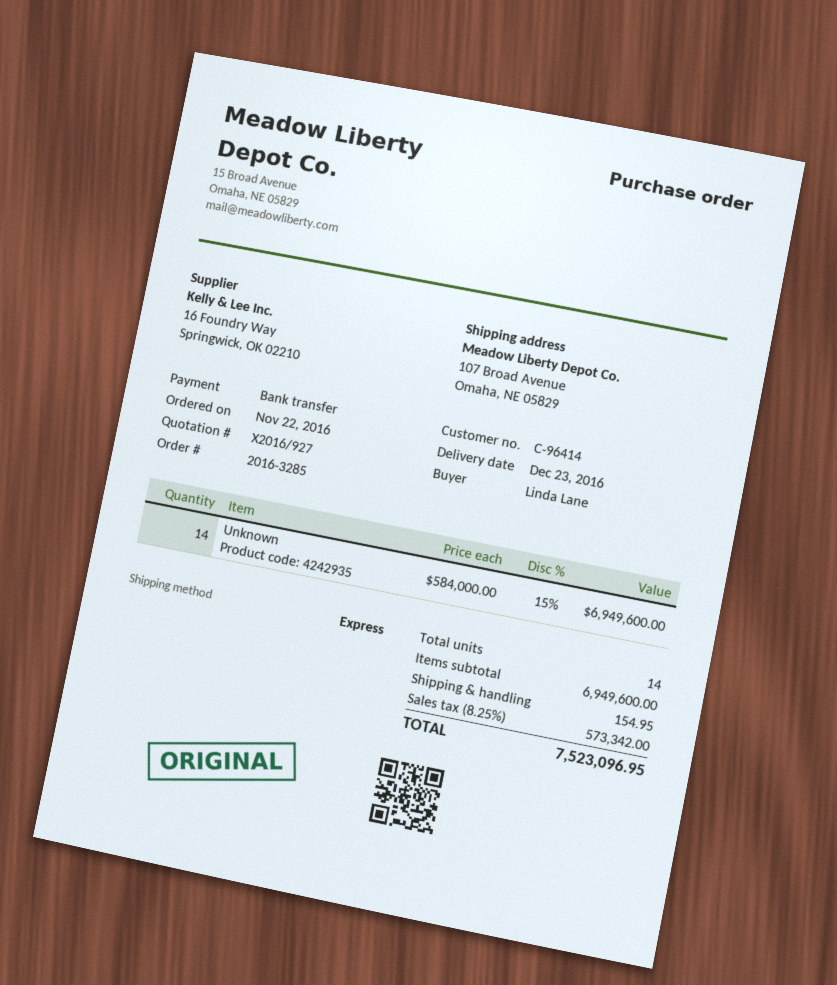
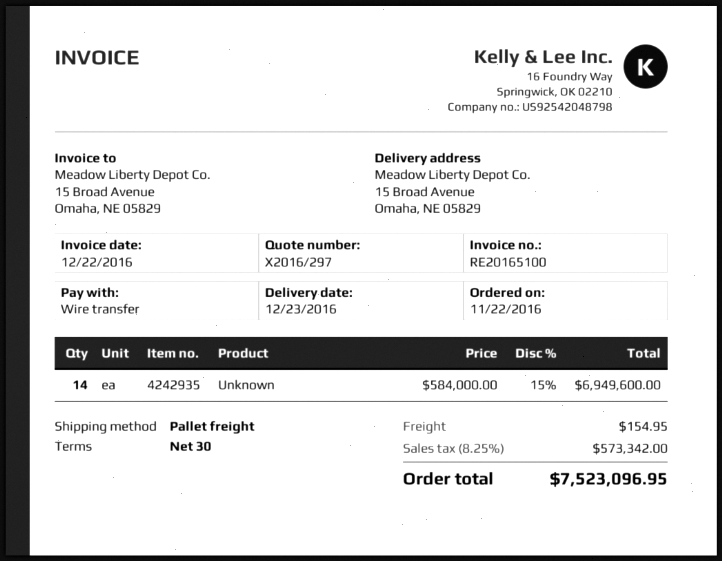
quote number: X2016/927 -> X2016/297
shipping method: express -> pallet freight
ship to: 107 Broad Avenue, Omaha, NE 05829 -> 15 Broad Avenue, Omaha, NE 05829

